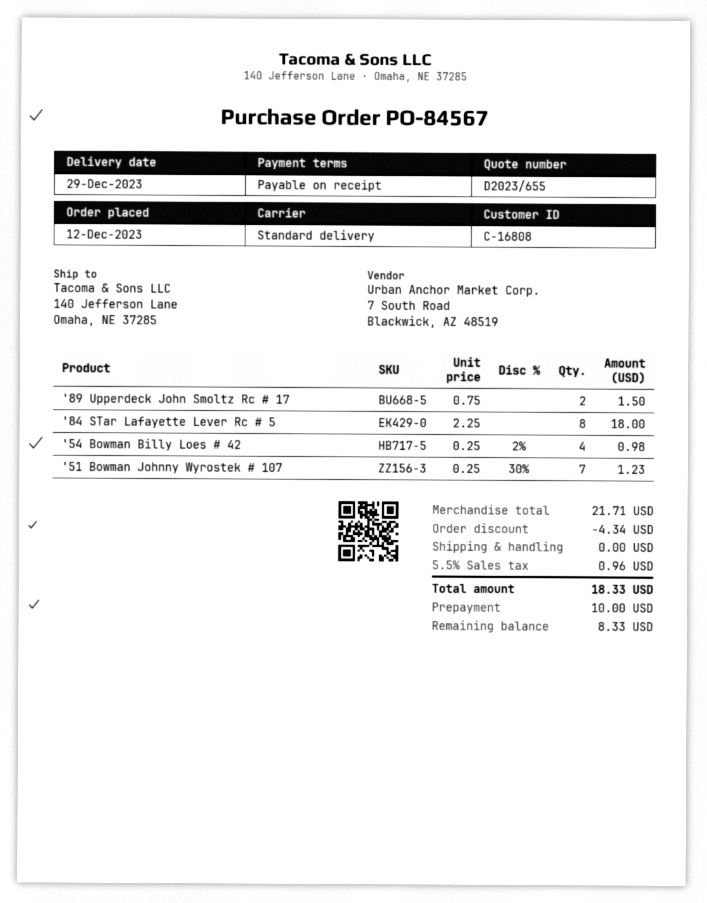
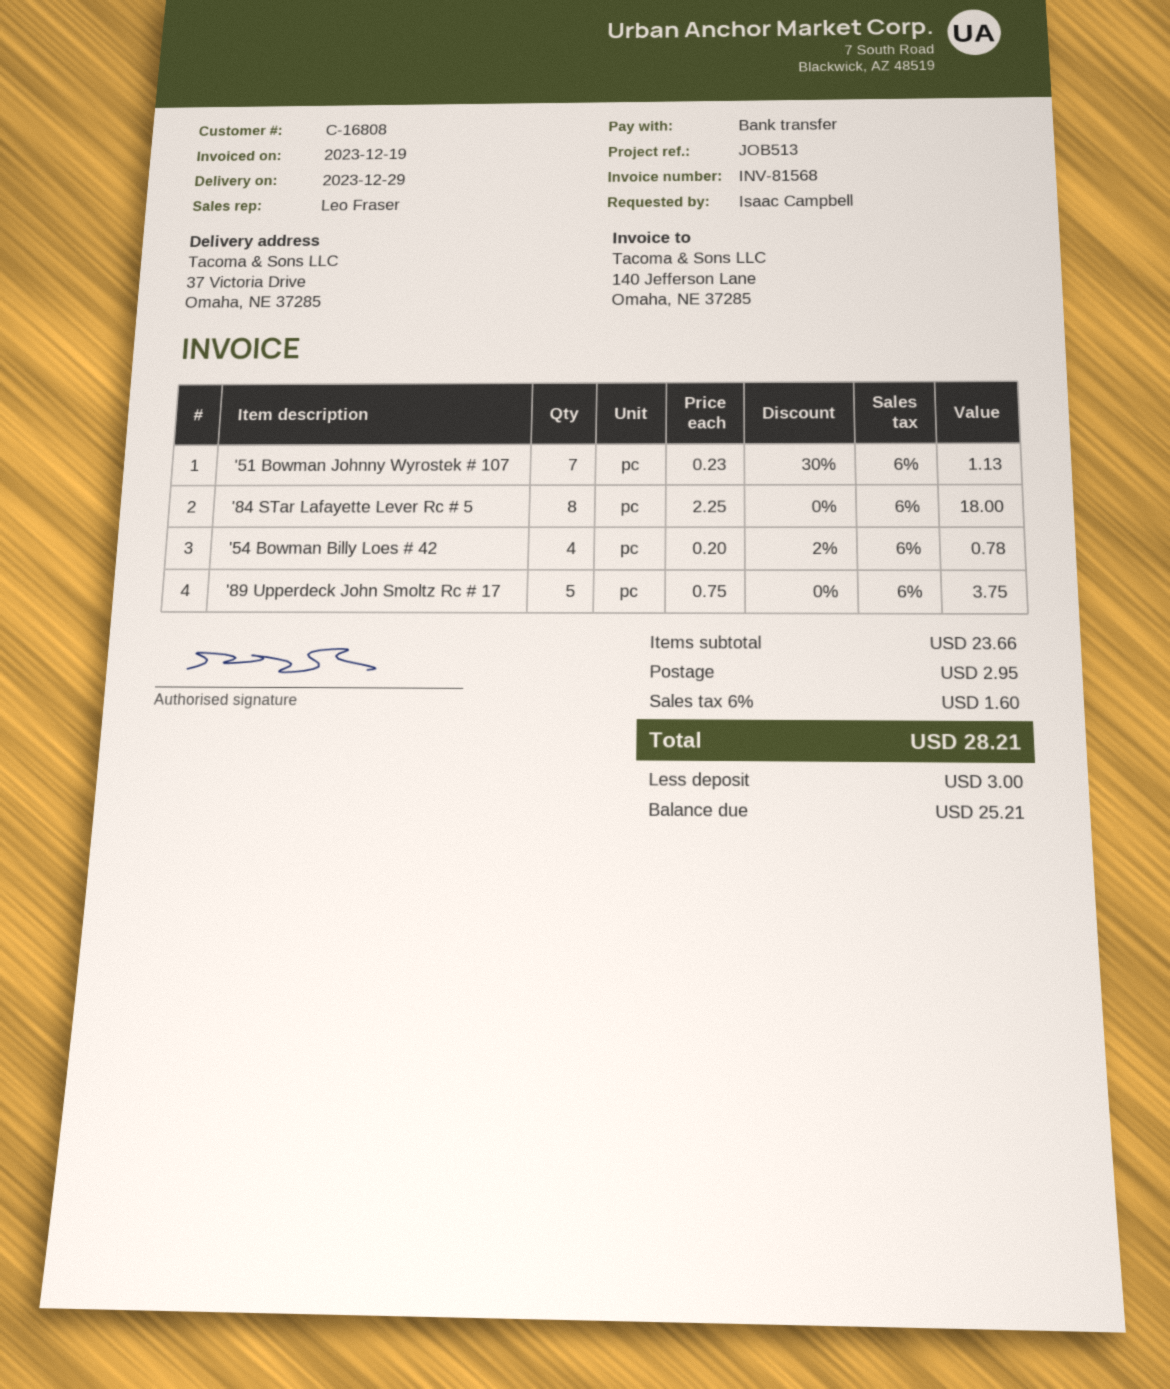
ship to: 140 Jefferson Lane, Omaha, NE 37285 -> 37 Victoria Drive, Omaha, NE 37285
'89 Upperdeck John Smoltz Rc # 17: 2 x 0.75 = 1.50 -> 5 x 0.75 = 3.75
'54 Bowman Billy Loes # 42: 4 x 0.25 - 2% = 0.98 -> 4 x 0.20 - 2% = 0.78
'51 Bowman Johnny Wyrostek # 107: 7 x 0.25 - 30% = 1.23 -> 7 x 0.23 - 30% = 1.13
subtotal: 21.71 -> 23.66
discount: 4.34 -> none
shipping: 0.00 -> 2.95
tax: 5.5% = 0.96 -> 6% = 1.60
total: 18.33 -> 28.21
deposit: 10.00 -> 3.00
balance: 8.33 -> 25.21

